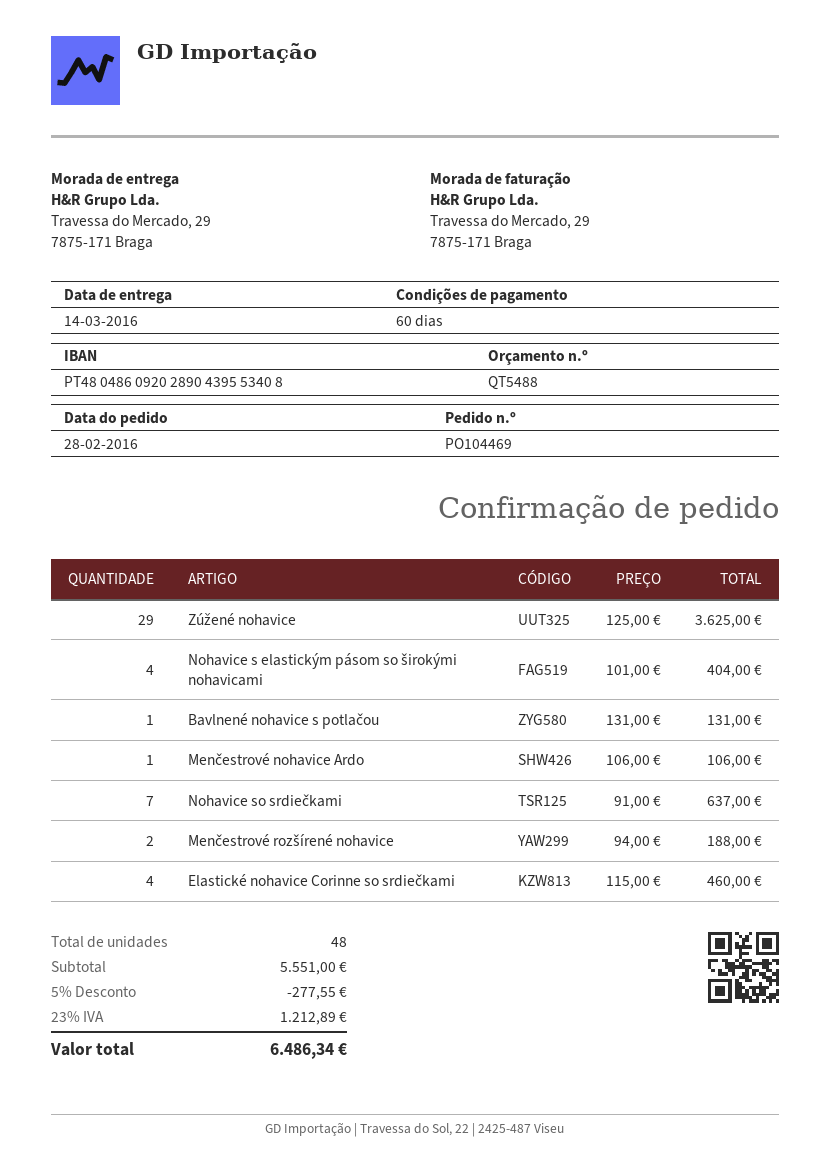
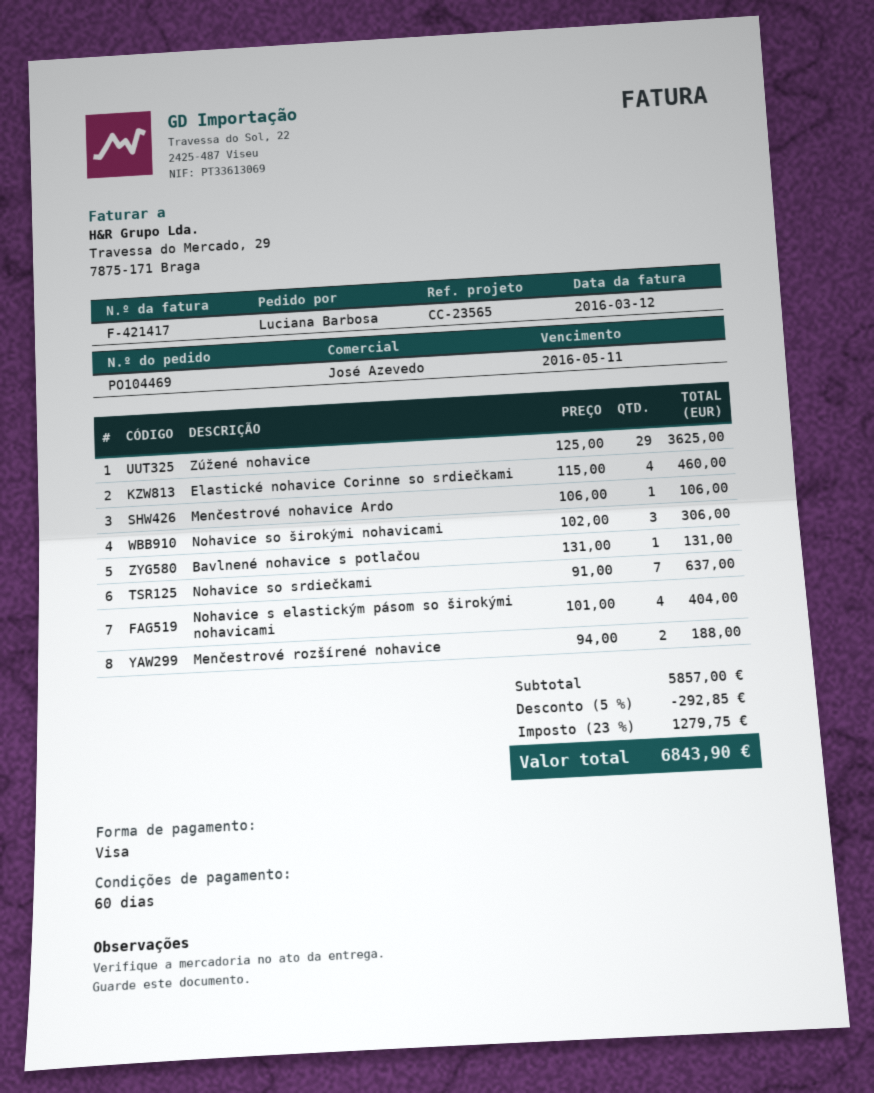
Nohavice so širokými nohavicami: none -> 3 x 102.00 = 306.00
subtotal: 5551.00 -> 5857.00
discount: 5% = 277.55 -> 5% = 292.85
tax: 23% = 1212.89 -> 23% = 1279.75
total: 6486.34 -> 6843.90

